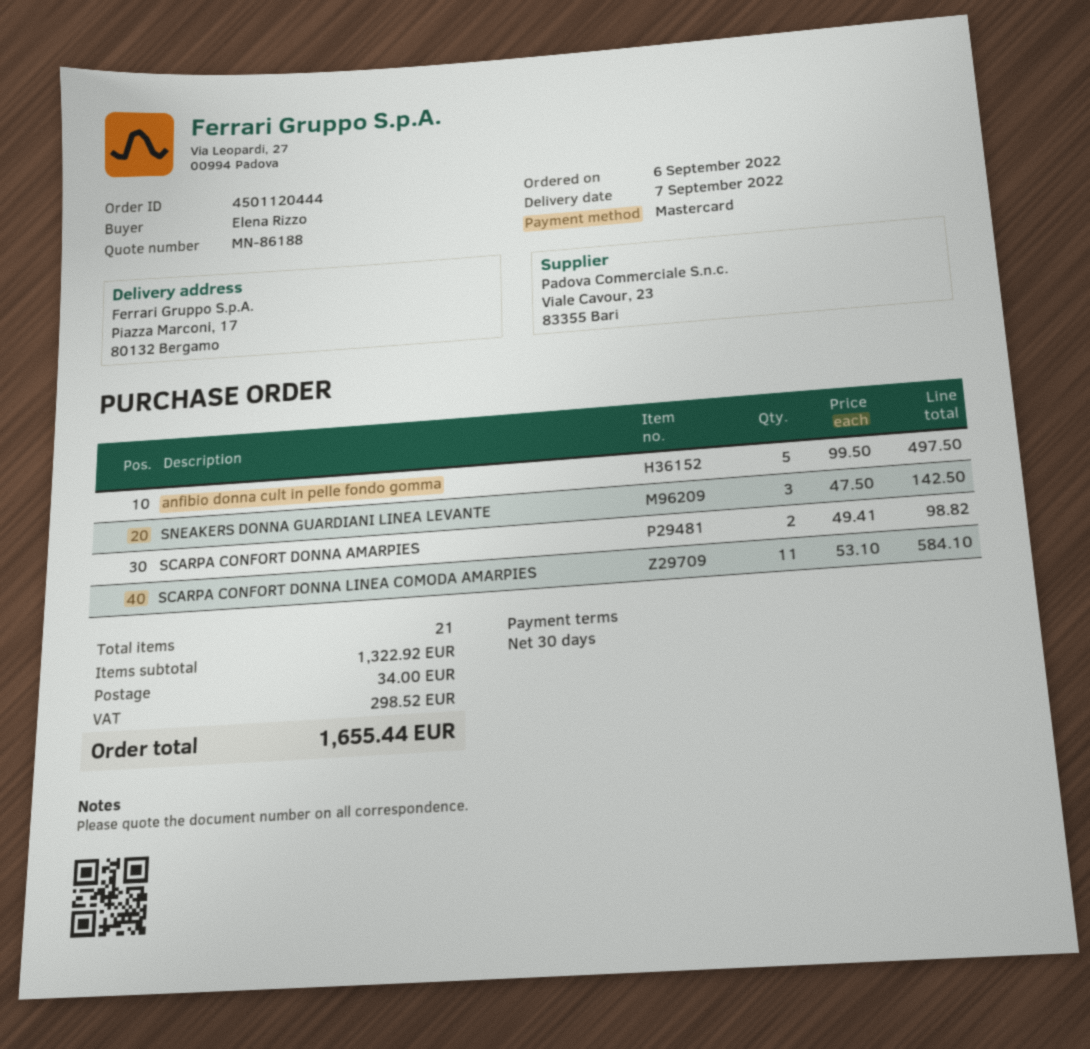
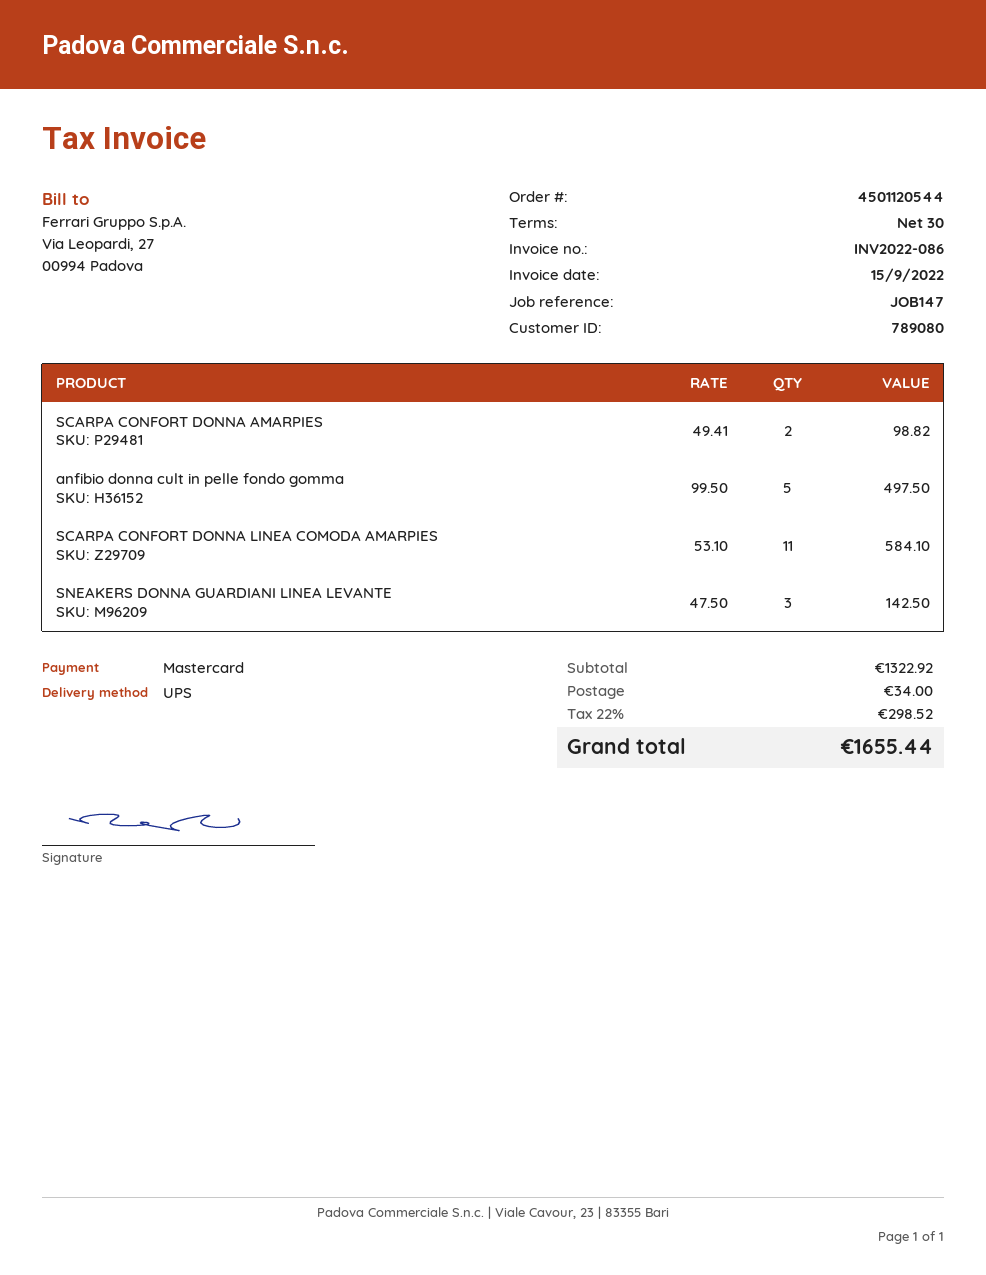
order number: 4501120444 -> 4501120544

